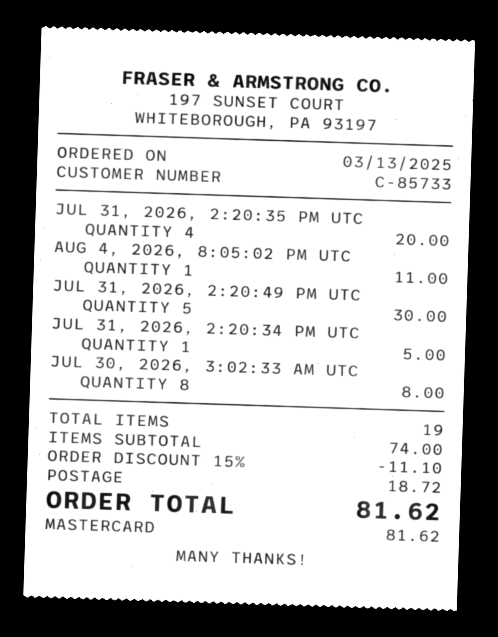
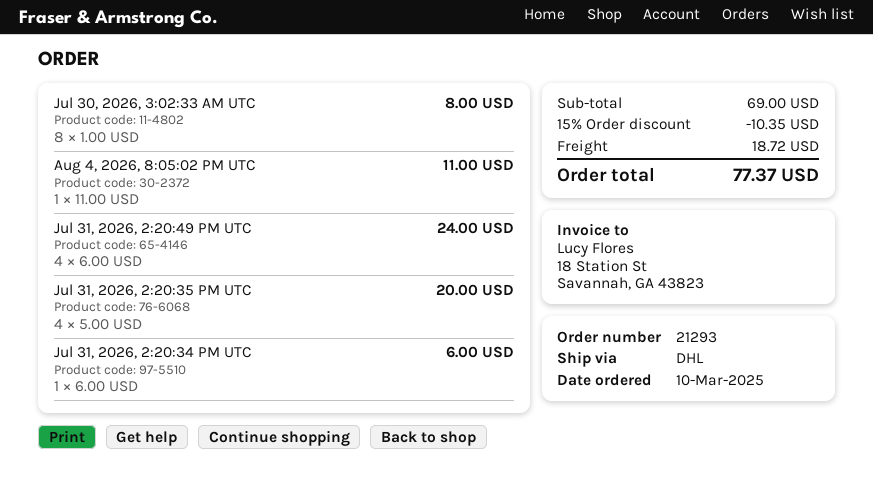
order date: 2025-03-13 -> 2025-03-10
JUL 31, 2026, 2:20:49 PM UTC: 5 for 30.00 -> 4 for 24.00
JUL 31, 2026, 2:20:34 PM UTC: 1 for 5.00 -> 1 for 6.00
subtotal: 74.00 -> 69.00
discount: 15% = 11.10 -> 15% = 10.35
total: 81.62 -> 77.37

